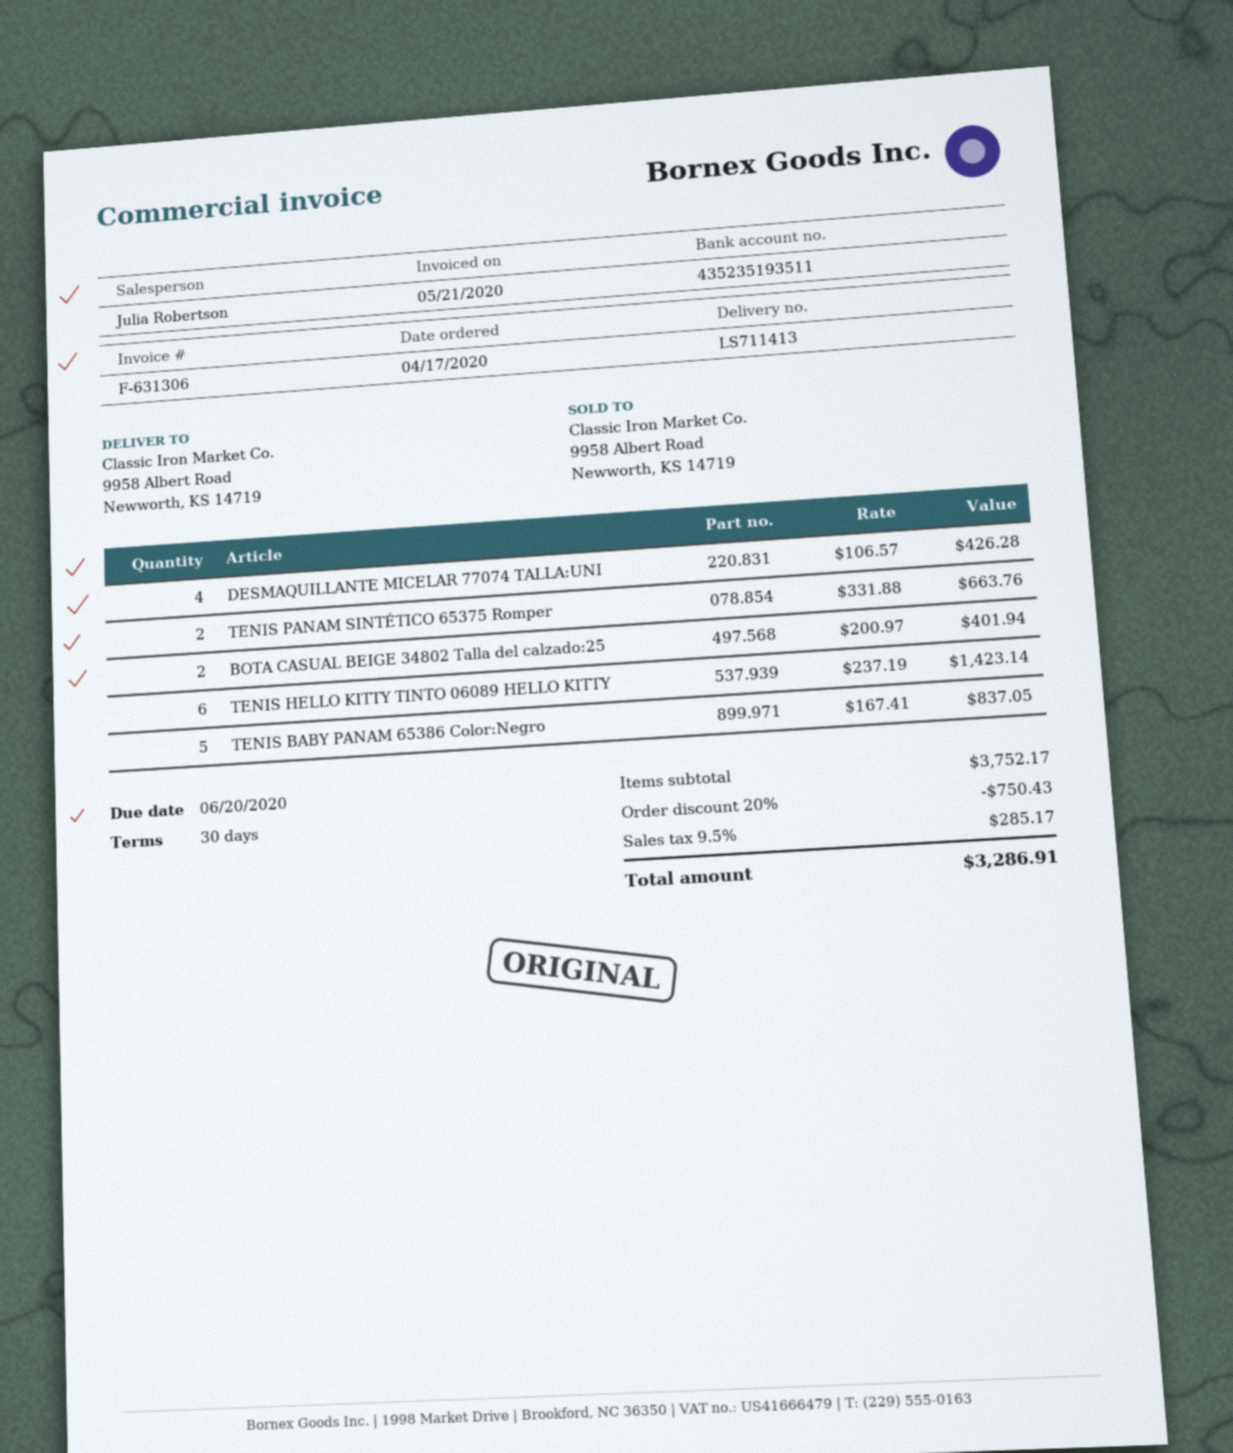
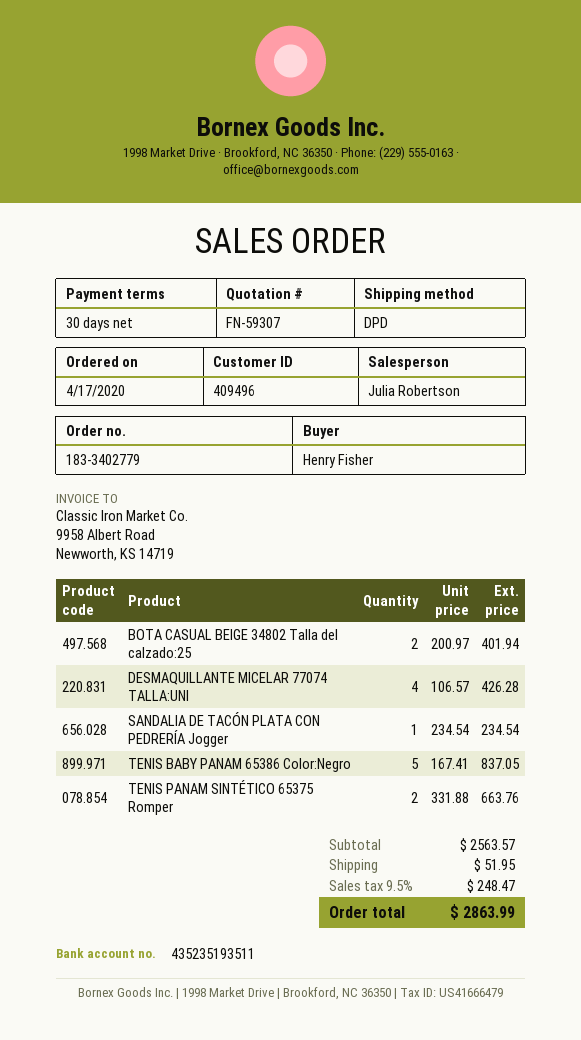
TENIS HELLO KITTY TINTO 06089 HELLO KITTY: 6 x 237.19 = 1423.14 -> none
SANDALIA DE TACÓN PLATA CON PEDRERÍA Jogger: none -> 1 x 234.54 = 234.54
subtotal: 3752.17 -> 2563.57
discount: 20% = 750.43 -> none
shipping: none -> 51.95
tax: 9.5% = 285.17 -> 9.5% = 248.47
total: 3286.91 -> 2863.99

